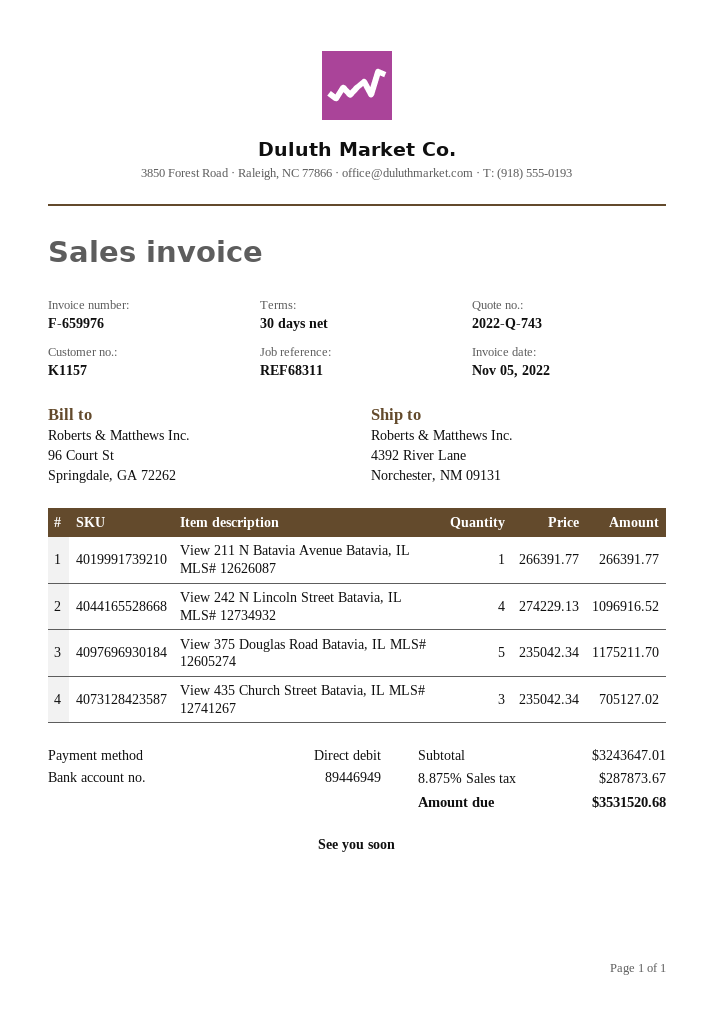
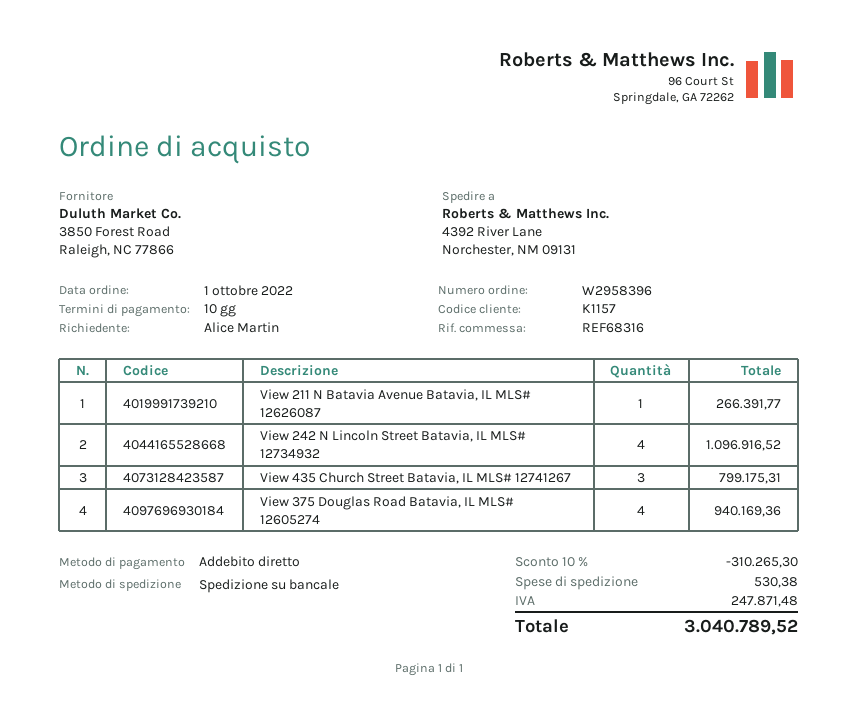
payment terms: 30 days -> 10 days
reference: REF68311 -> REF68316
View 375 Douglas Road Batavia, IL MLS# 12605274: 5 for 1175211.70 -> 4 for 940169.36
View 435 Church Street Batavia, IL MLS# 12741267: 3 for 705127.02 -> 3 for 799175.31
discount: none -> 10% = 310265.30
shipping: none -> 530.38
tax: 287873.67 -> 247871.48
total: 3531520.68 -> 3040789.52

